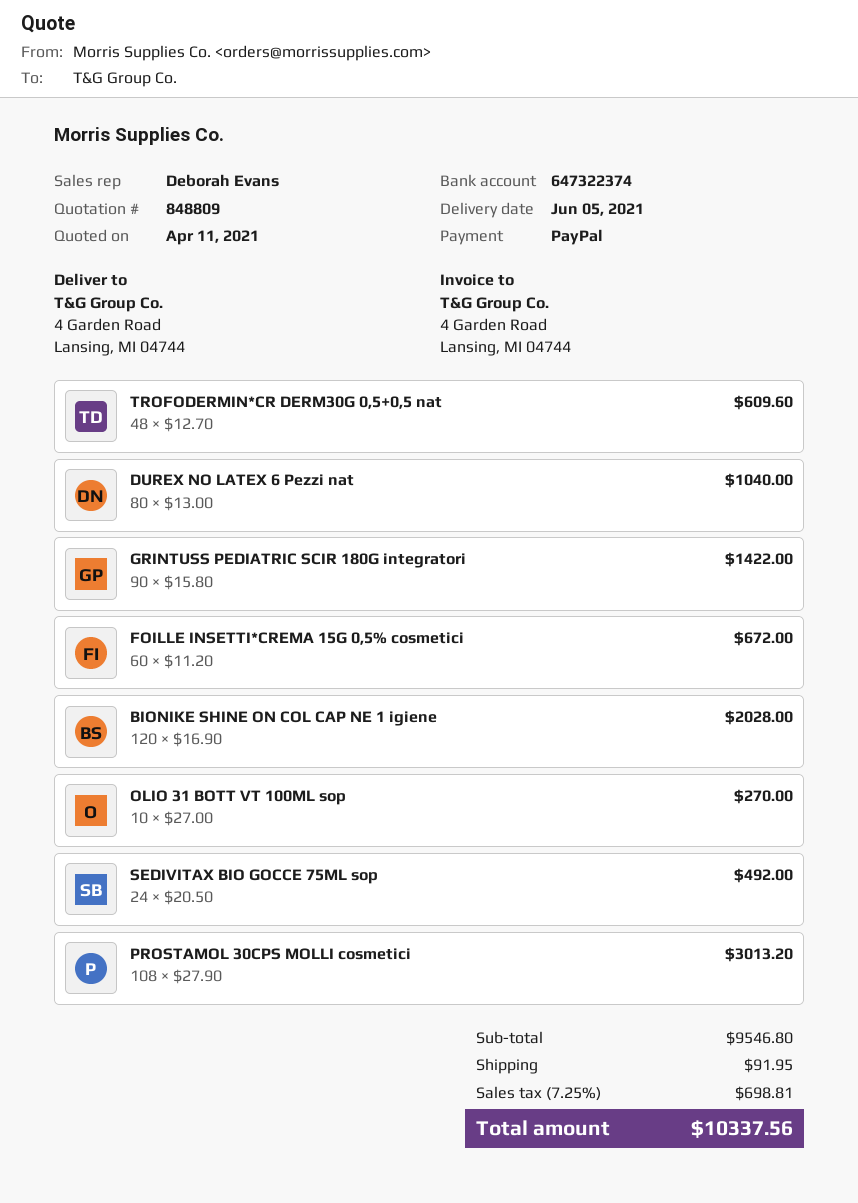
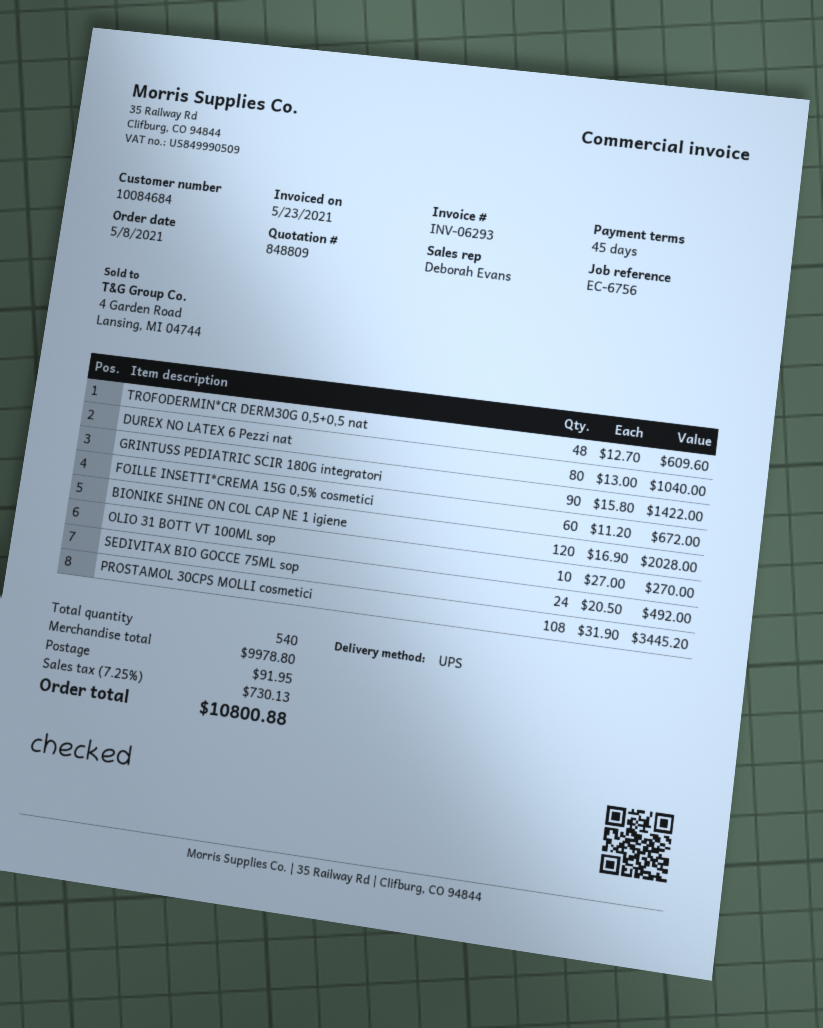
PROSTAMOL 30CPS MOLLI cosmetici: 108 x 27.90 = 3013.20 -> 108 x 31.90 = 3445.20
subtotal: 9546.80 -> 9978.80
tax: 7.25% = 698.81 -> 7.25% = 730.13
total: 10337.56 -> 10800.88

